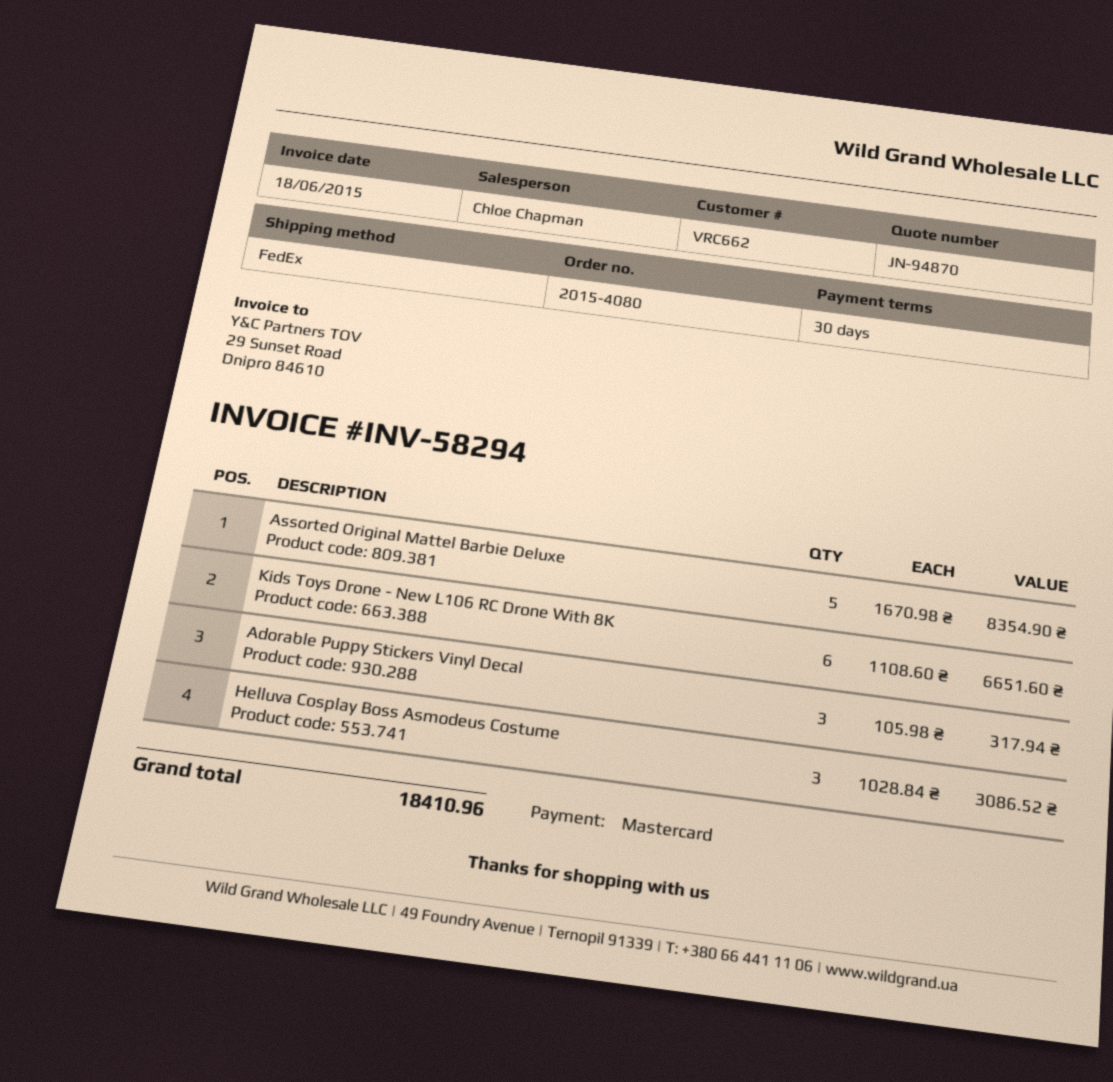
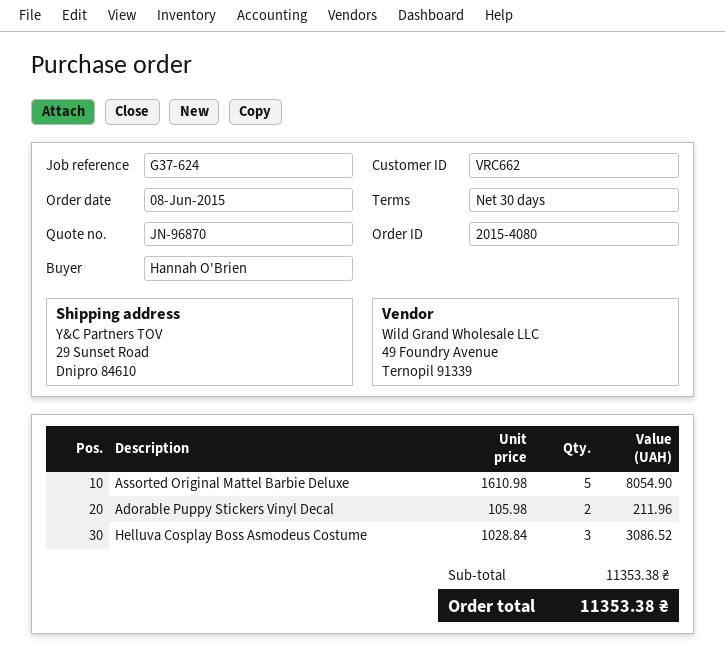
quote number: JN-94870 -> JN-96870
Assorted Original Mattel Barbie Deluxe: 5 x 1670.98 = 8354.90 -> 5 x 1610.98 = 8054.90
Kids Toys Drone - New L106 RC Drone With 8K: 6 x 1108.60 = 6651.60 -> none
Adorable Puppy Stickers Vinyl Decal: 3 x 105.98 = 317.94 -> 2 x 105.98 = 211.96
total: 18410.96 -> 11353.38

